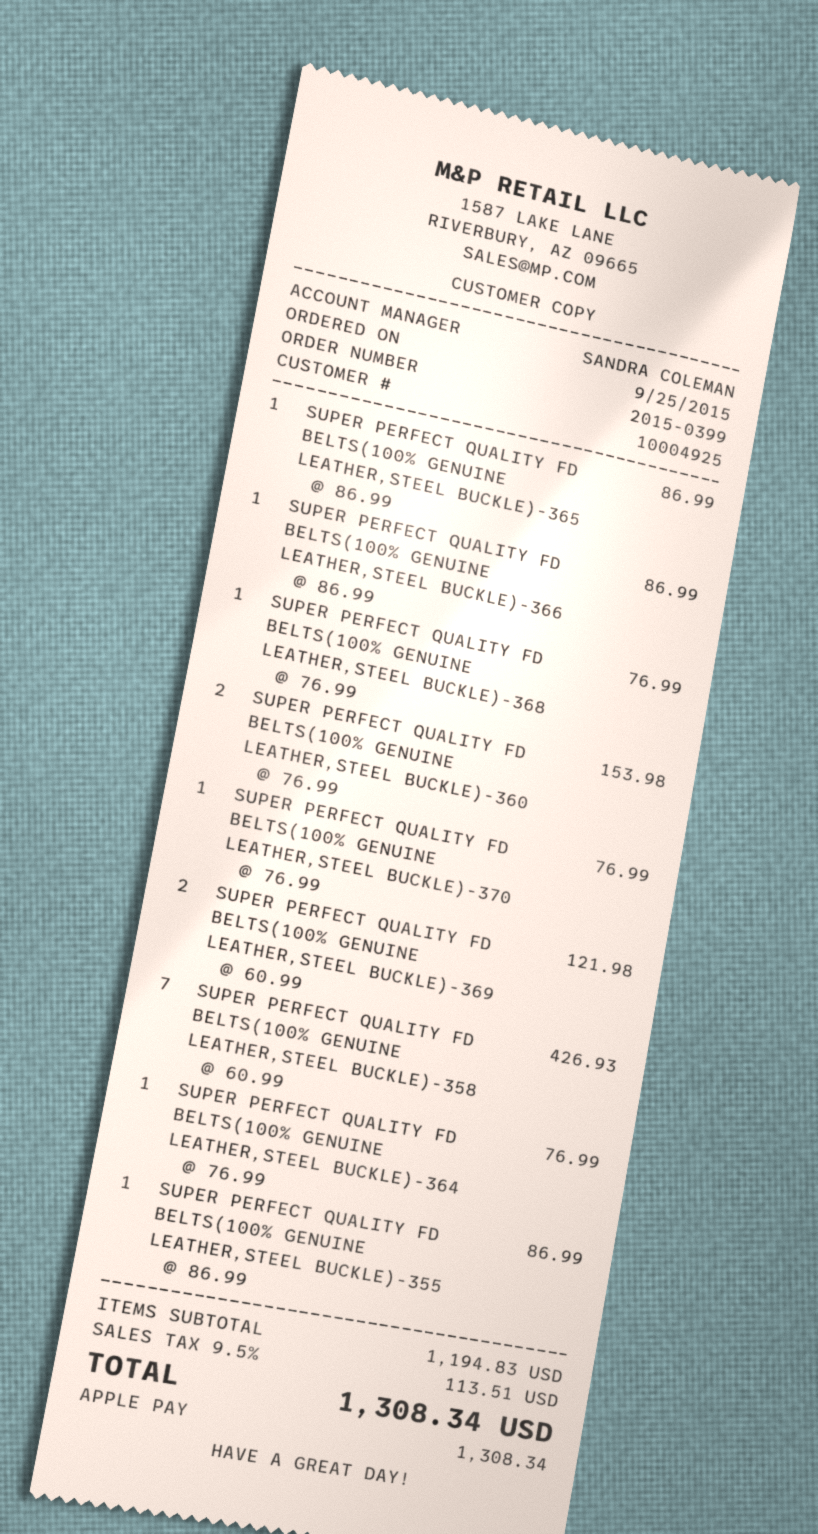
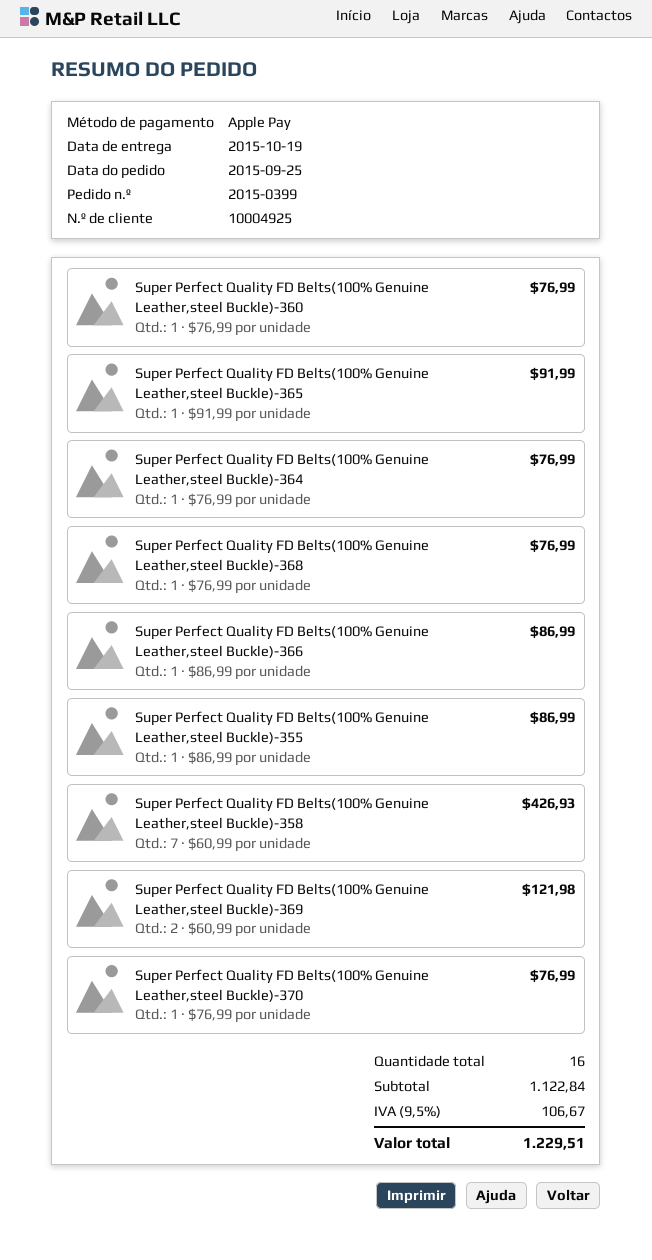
SUPER PERFECT QUALITY FD BELTS(100% GENUINE LEATHER,STEEL BUCKLE)-365: 1 x 86.99 = 86.99 -> 1 x 91.99 = 91.99
SUPER PERFECT QUALITY FD BELTS(100% GENUINE LEATHER,STEEL BUCKLE)-360: 2 x 76.99 = 153.98 -> 1 x 76.99 = 76.99
subtotal: 1194.83 -> 1122.84
tax: 9.5% = 113.51 -> 9.5% = 106.67
total: 1308.34 -> 1229.51

